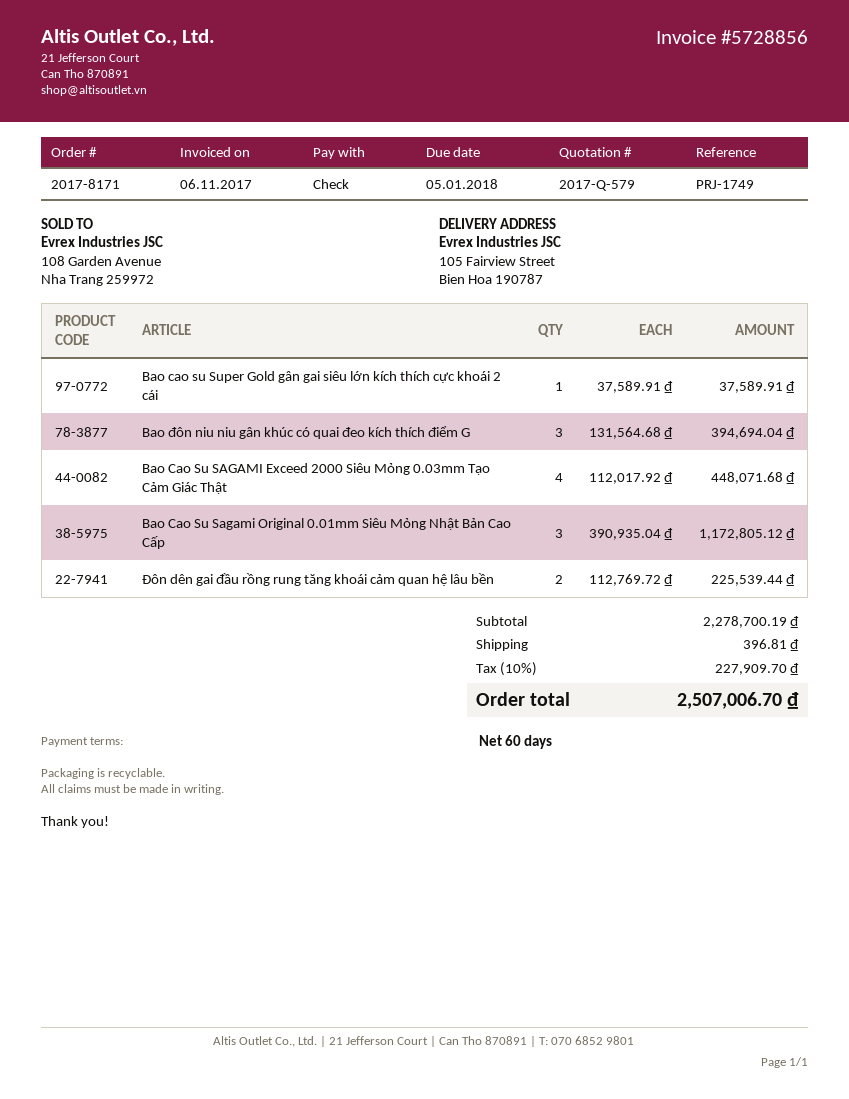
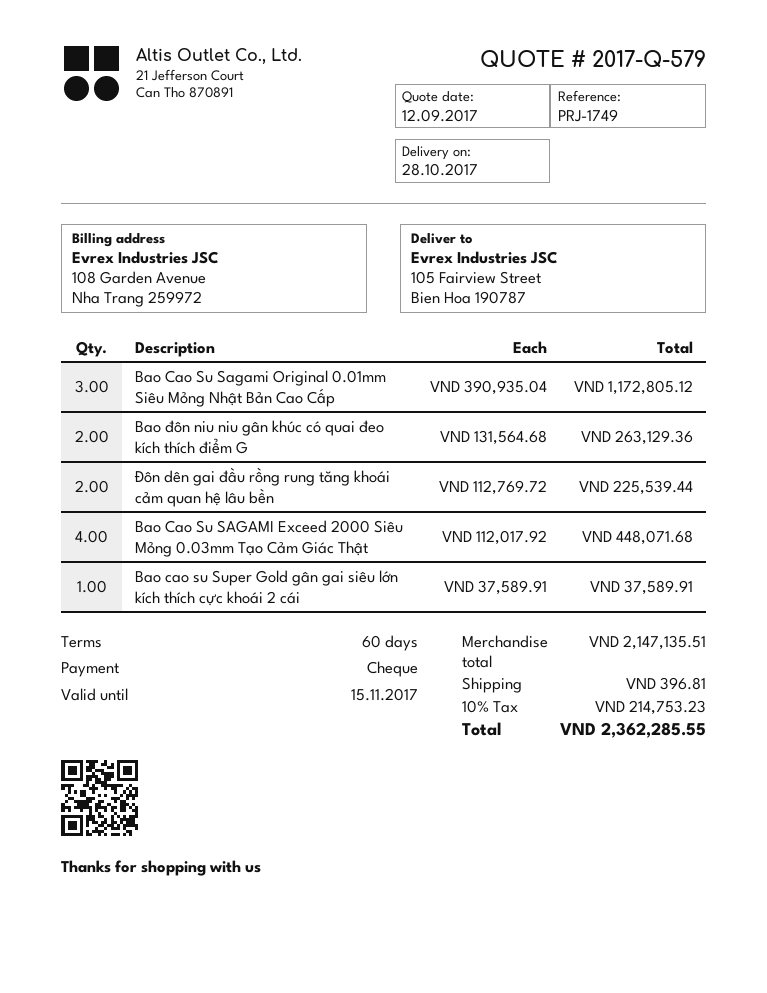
Bao đôn niu niu gân khúc có quai đeo kích thích điểm G: 3 x 131564.68 = 394694.04 -> 2 x 131564.68 = 263129.36
subtotal: 2278700.19 -> 2147135.51
tax: 10% = 227909.70 -> 10% = 214753.23
total: 2507006.70 -> 2362285.55

